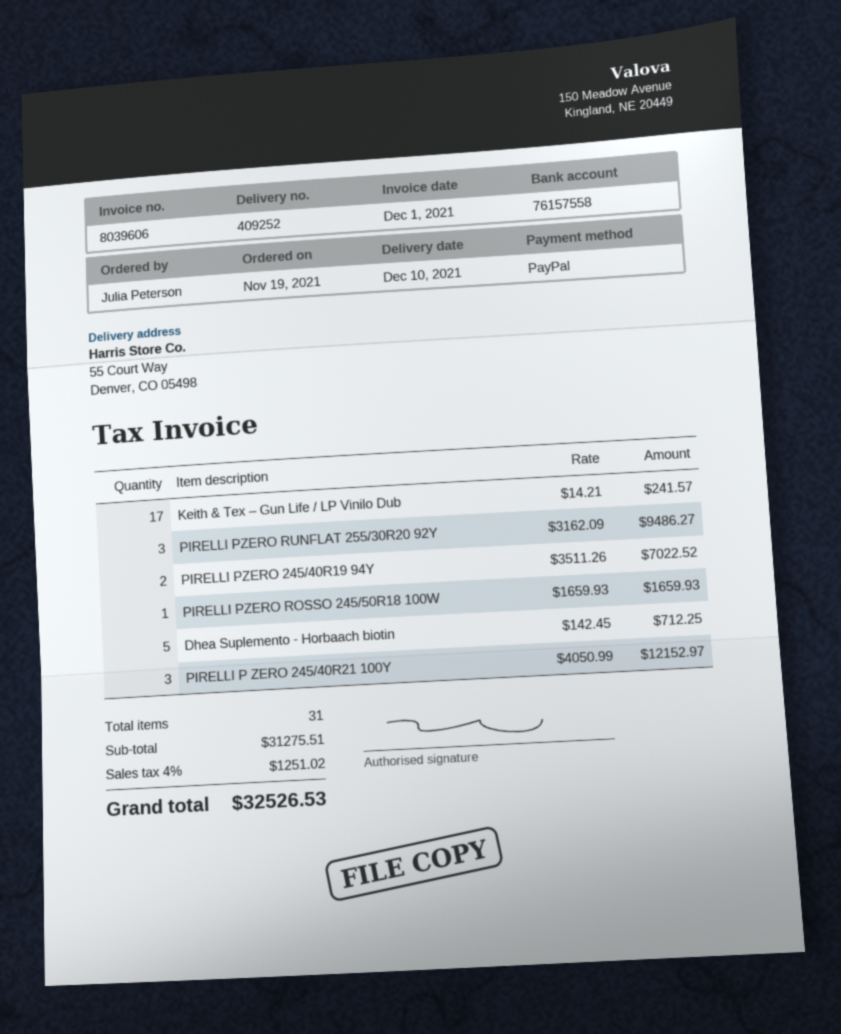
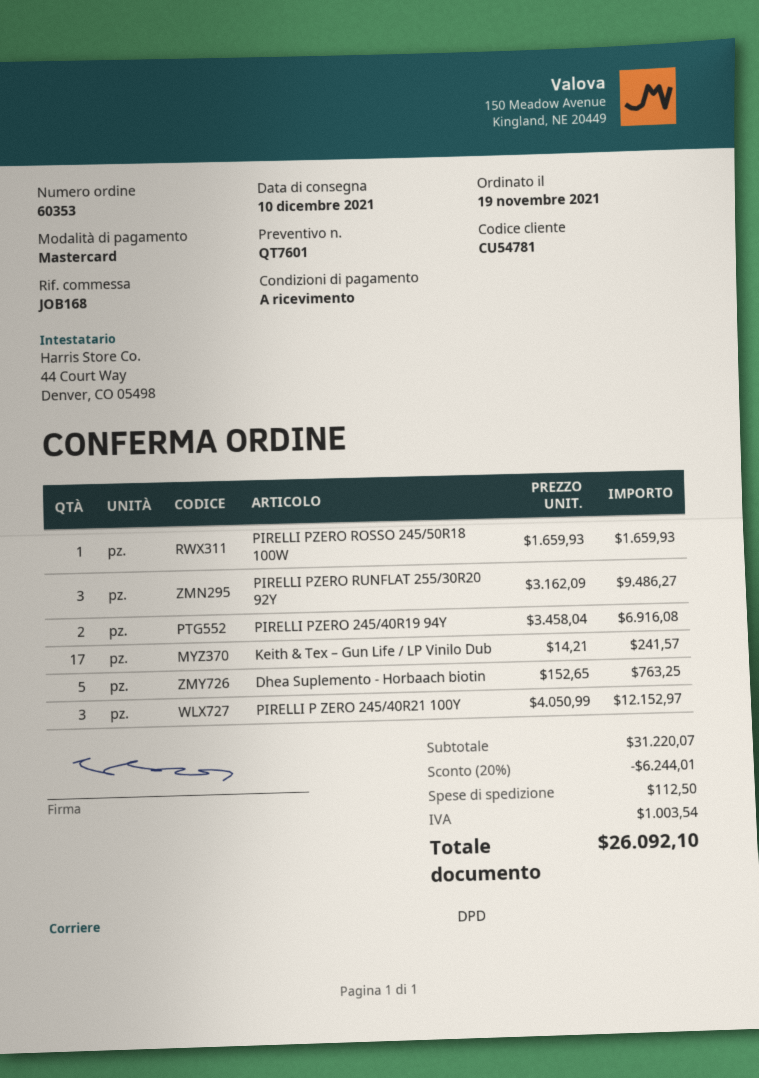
payment method: PayPal -> Mastercard
PIRELLI PZERO 245/40R19 94Y: 2 x 3511.26 = 7022.52 -> 2 x 3458.04 = 6916.08
Dhea Suplemento - Horbaach biotin: 5 x 142.45 = 712.25 -> 5 x 152.65 = 763.25
subtotal: 31275.51 -> 31220.07
discount: none -> 20% = 6244.01
shipping: none -> 112.50
tax: 1251.02 -> 1003.54
total: 32526.53 -> 26092.10

